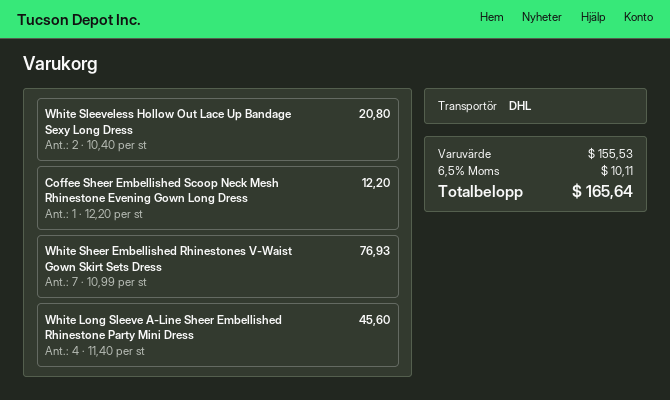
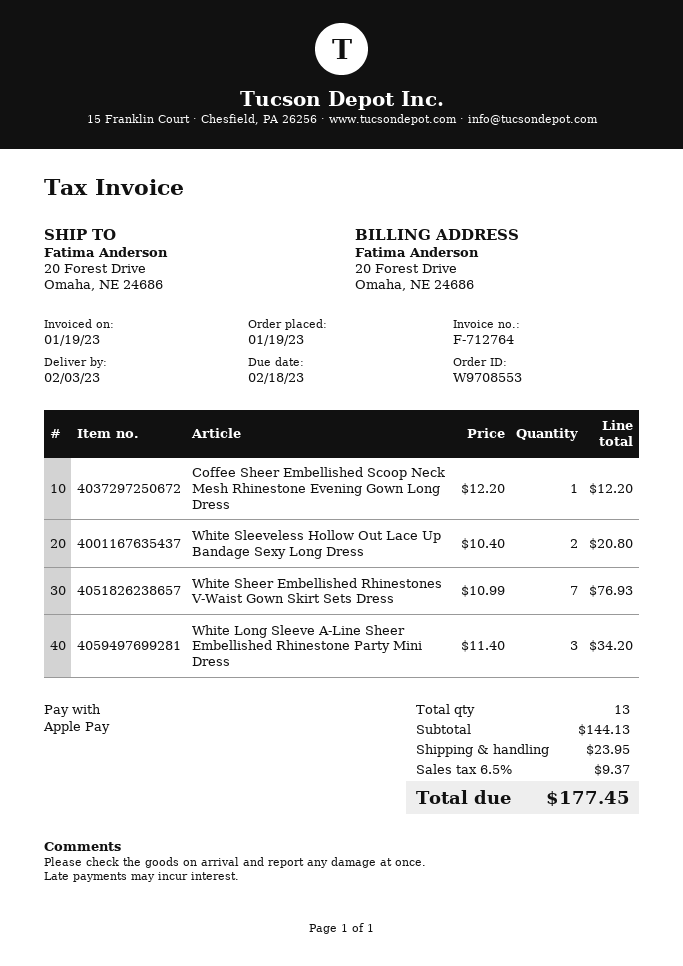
White Long Sleeve A-Line Sheer Embellished Rhinestone Party Mini Dress: 4 x 11.40 = 45.60 -> 3 x 11.40 = 34.20
subtotal: 155.53 -> 144.13
shipping: none -> 23.95
tax: 6.5% = 10.11 -> 6.5% = 9.37
total: 165.64 -> 177.45

